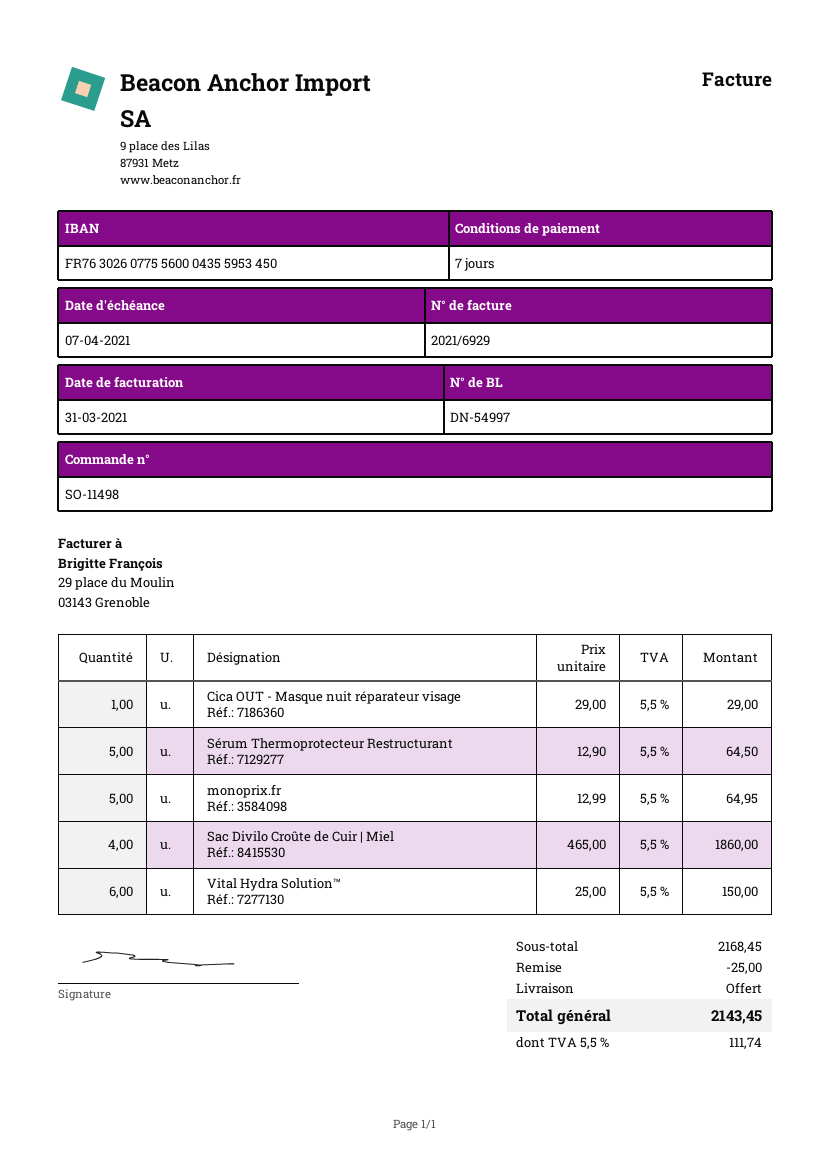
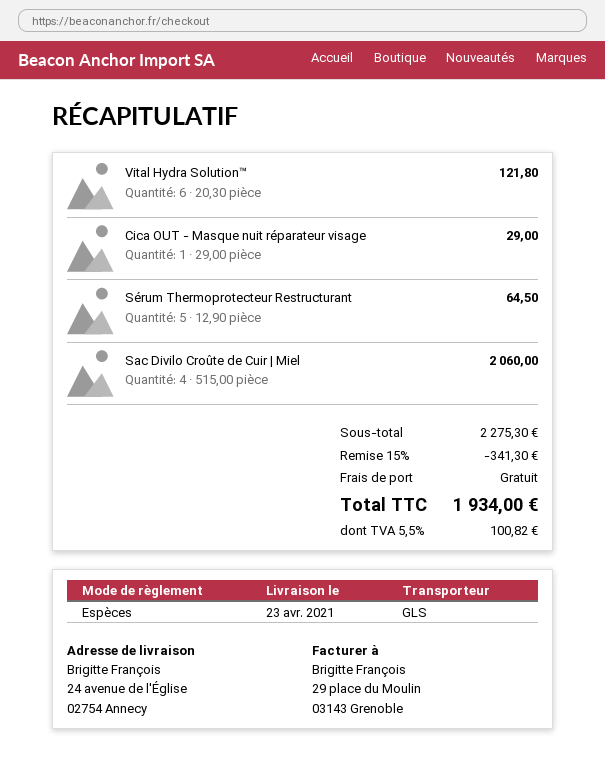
monoprix.fr: 5 x 12.99 = 64.95 -> none
Sac Divilo Croûte de Cuir | Miel: 4 x 465.00 = 1860.00 -> 4 x 515.00 = 2060.00
Vital Hydra Solution™: 6 x 25.00 = 150.00 -> 6 x 20.30 = 121.80
subtotal: 2168.45 -> 2275.30
discount: 25.00 -> 341.30
tax: 5.5% = 111.74 -> 5.5% = 100.82
total: 2143.45 -> 1934.00

